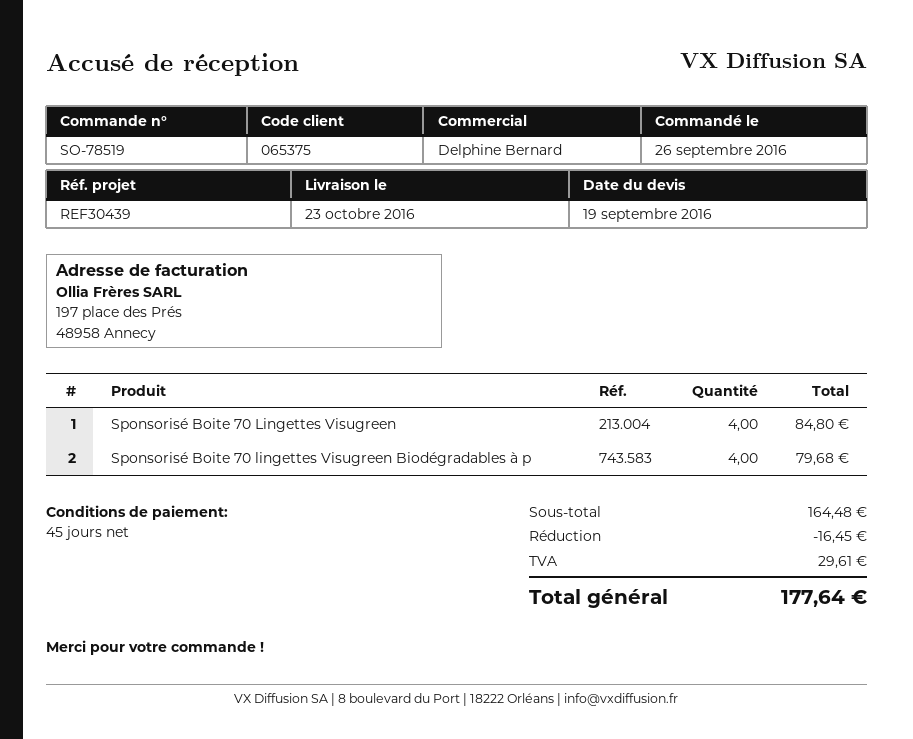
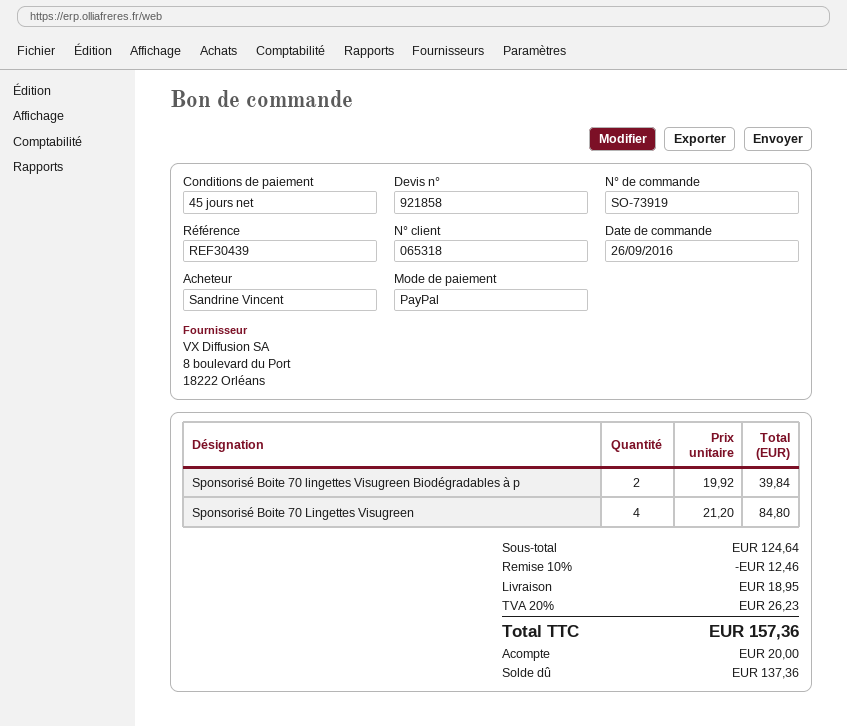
order number: SO-78519 -> SO-73919
customer number: 065375 -> 065318
Sponsorisé Boite 70 lingettes Visugreen Biodégradables à p: 4 for 79.68 -> 2 for 39.84
subtotal: 164.48 -> 124.64
discount: 16.45 -> 12.46
shipping: none -> 18.95
tax: 29.61 -> 26.23
total: 177.64 -> 157.36

